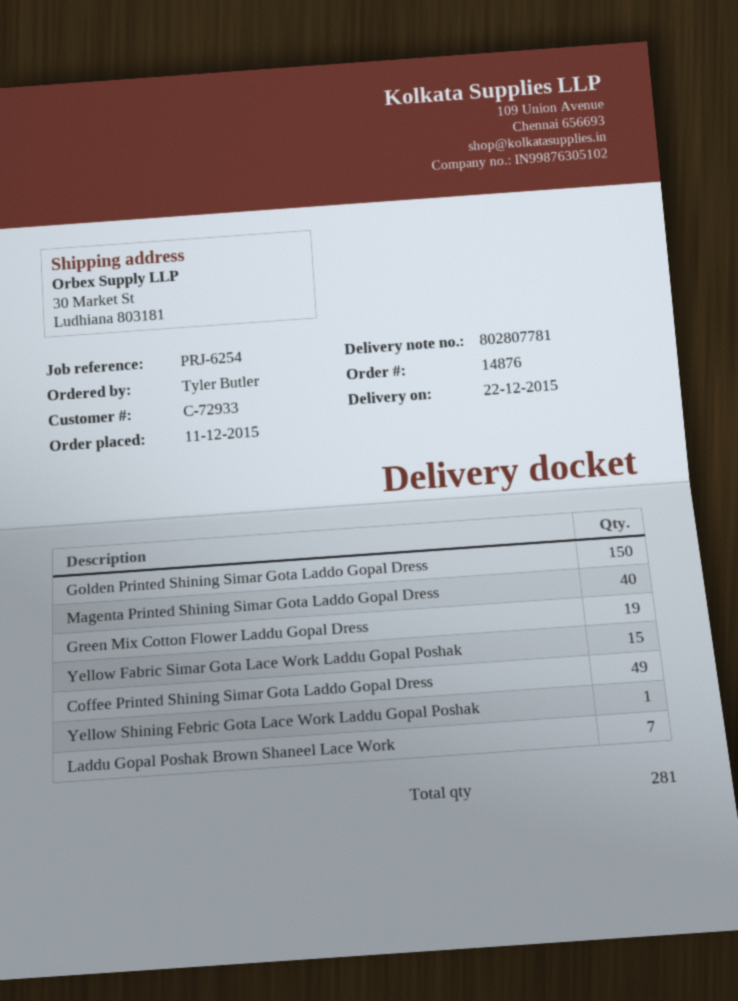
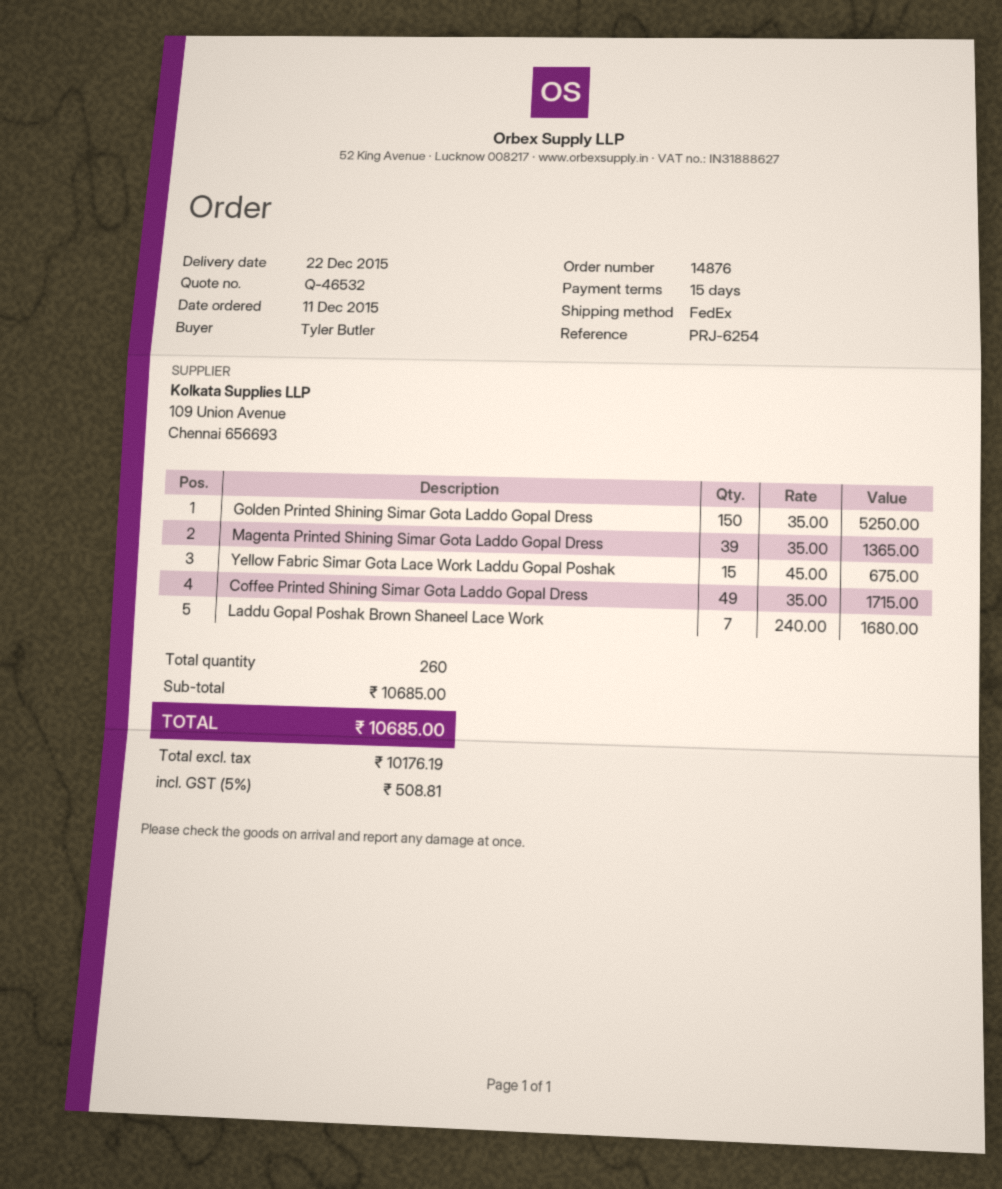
Magenta Printed Shining Simar Gota Laddo Gopal Dress: 40 -> 39
Green Mix Cotton Flower Laddu Gopal Dress: 19 -> none
Yellow Shining Febric Gota Lace Work Laddu Gopal Poshak: 1 -> none
total quantity: 281 -> 260

